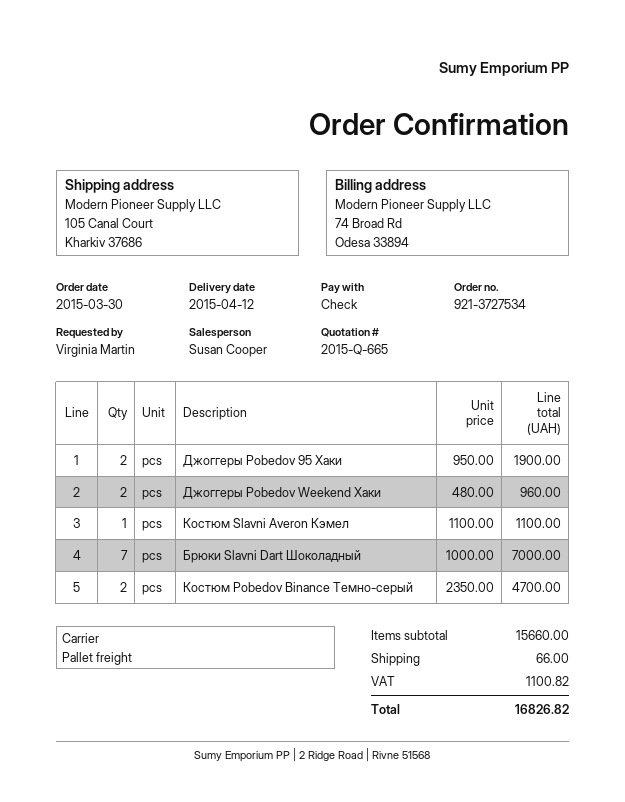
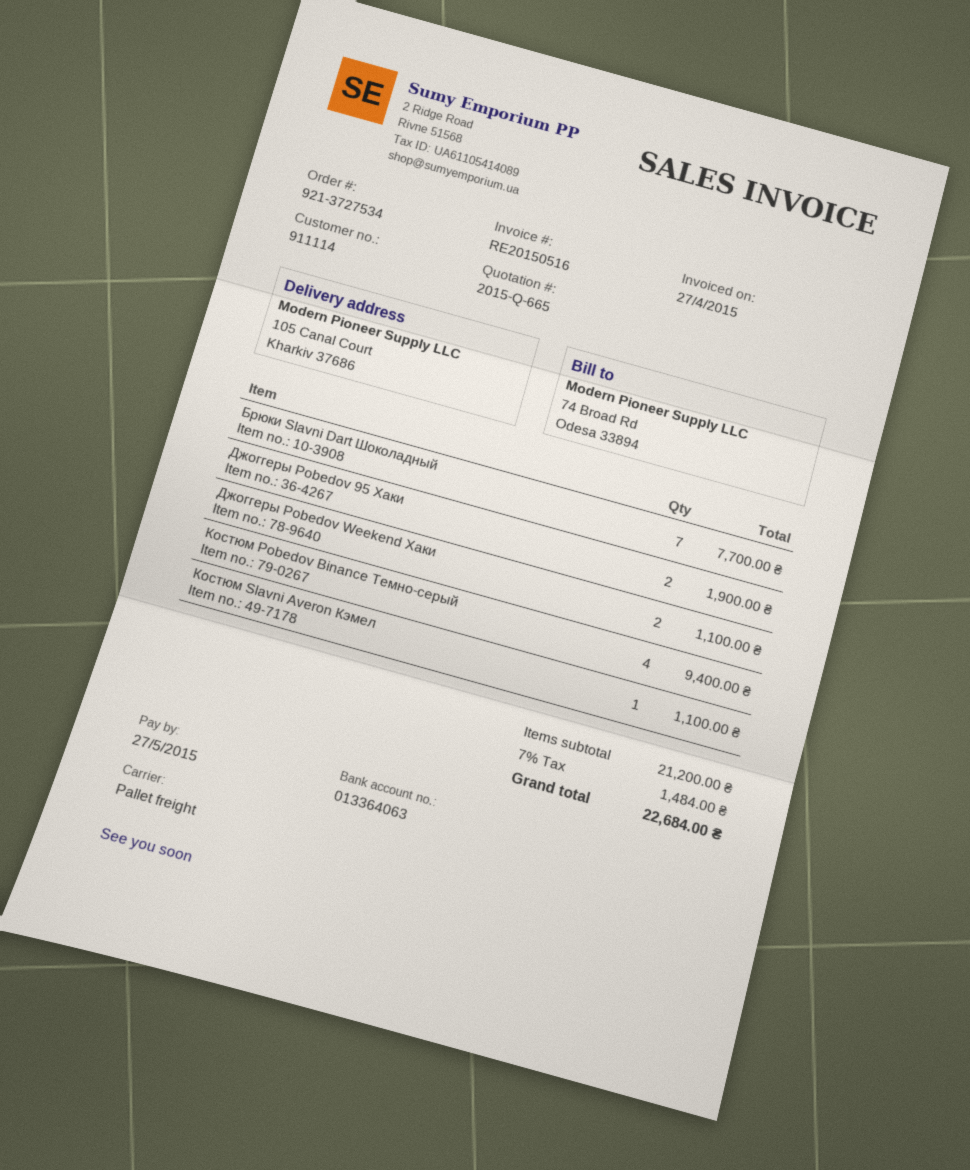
Джоггеры Pobedov Weekend Хаки: 2 for 960.00 -> 2 for 1100.00
Брюки Slavni Dart Шоколадный: 7 for 7000.00 -> 7 for 7700.00
Костюм Pobedov Binance Темно-серый: 2 for 4700.00 -> 4 for 9400.00
subtotal: 15660.00 -> 21200.00
shipping: 66.00 -> none
tax: 1100.82 -> 1484.00
total: 16826.82 -> 22684.00

